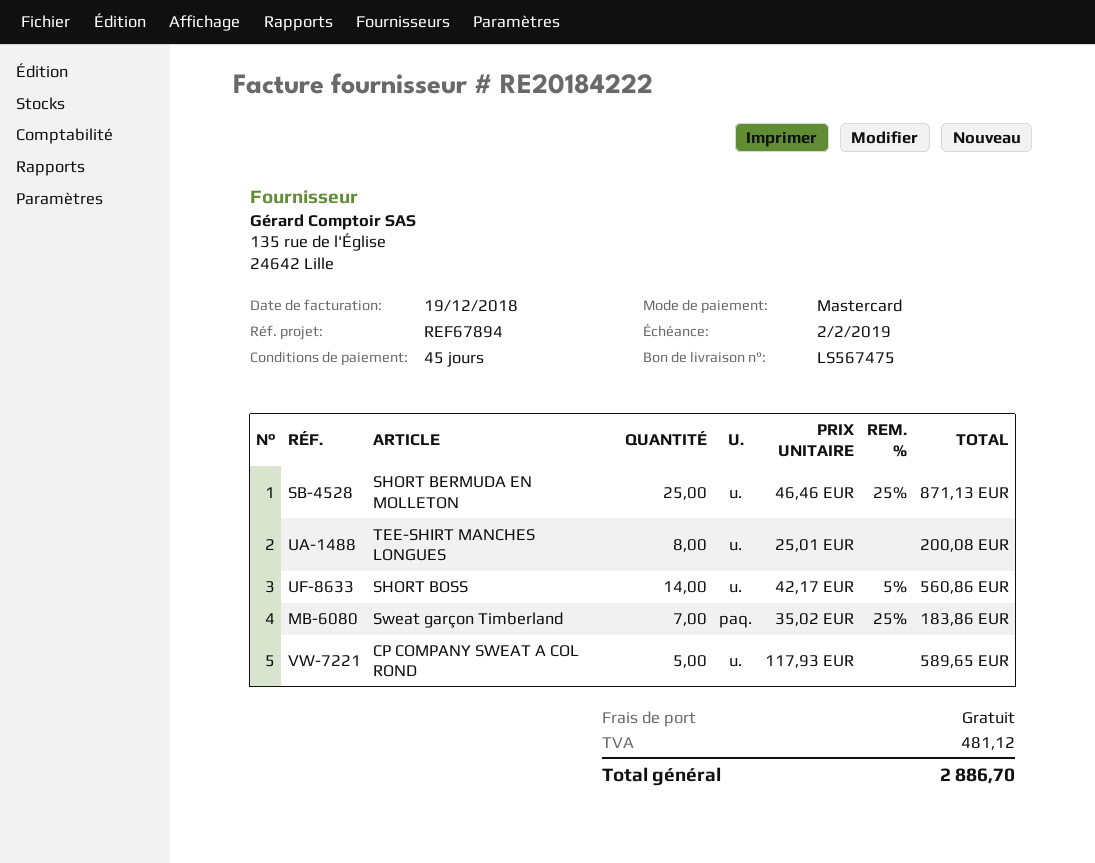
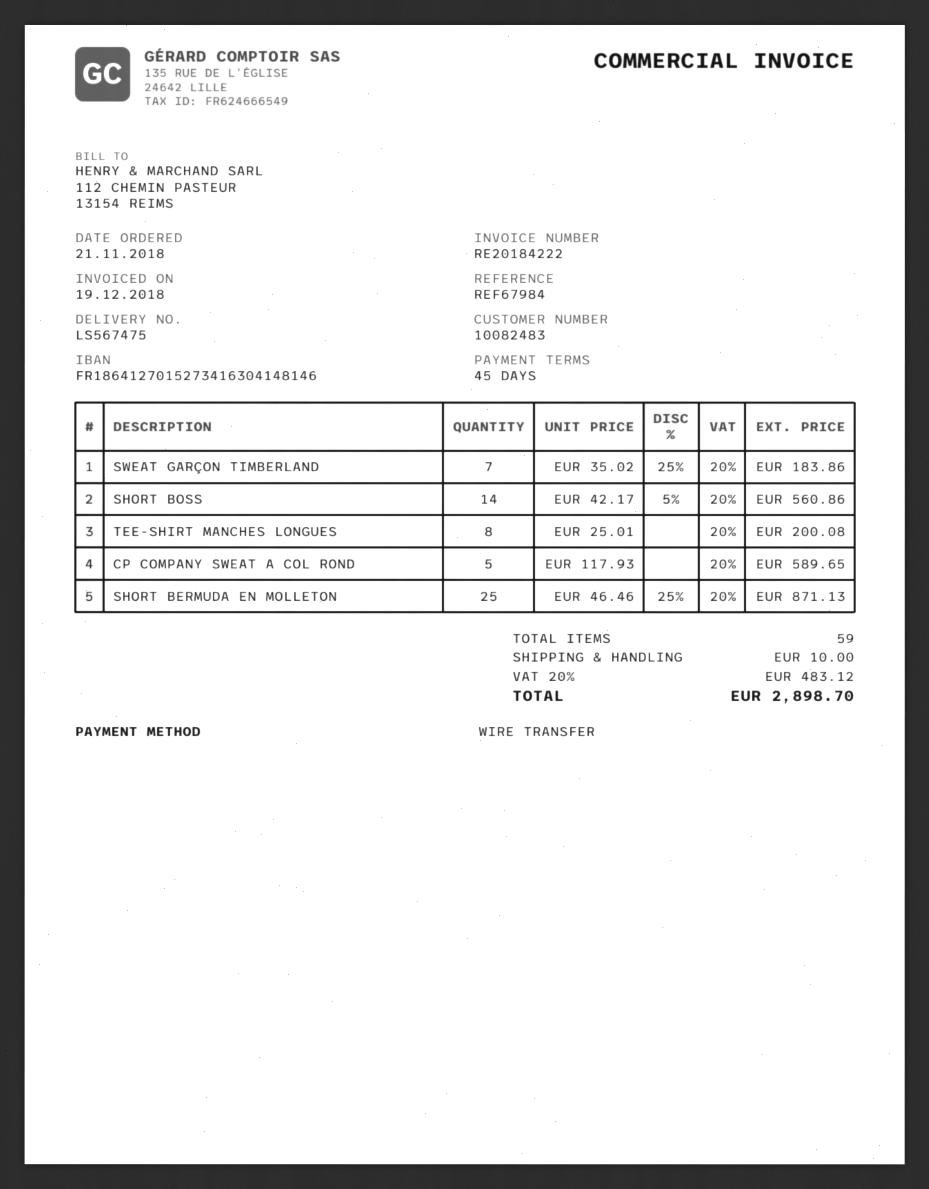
reference: REF67894 -> REF67984
payment method: Mastercard -> bank transfer
shipping: 0.00 -> 10.00
tax: 481.12 -> 483.12
total: 2886.70 -> 2898.70

